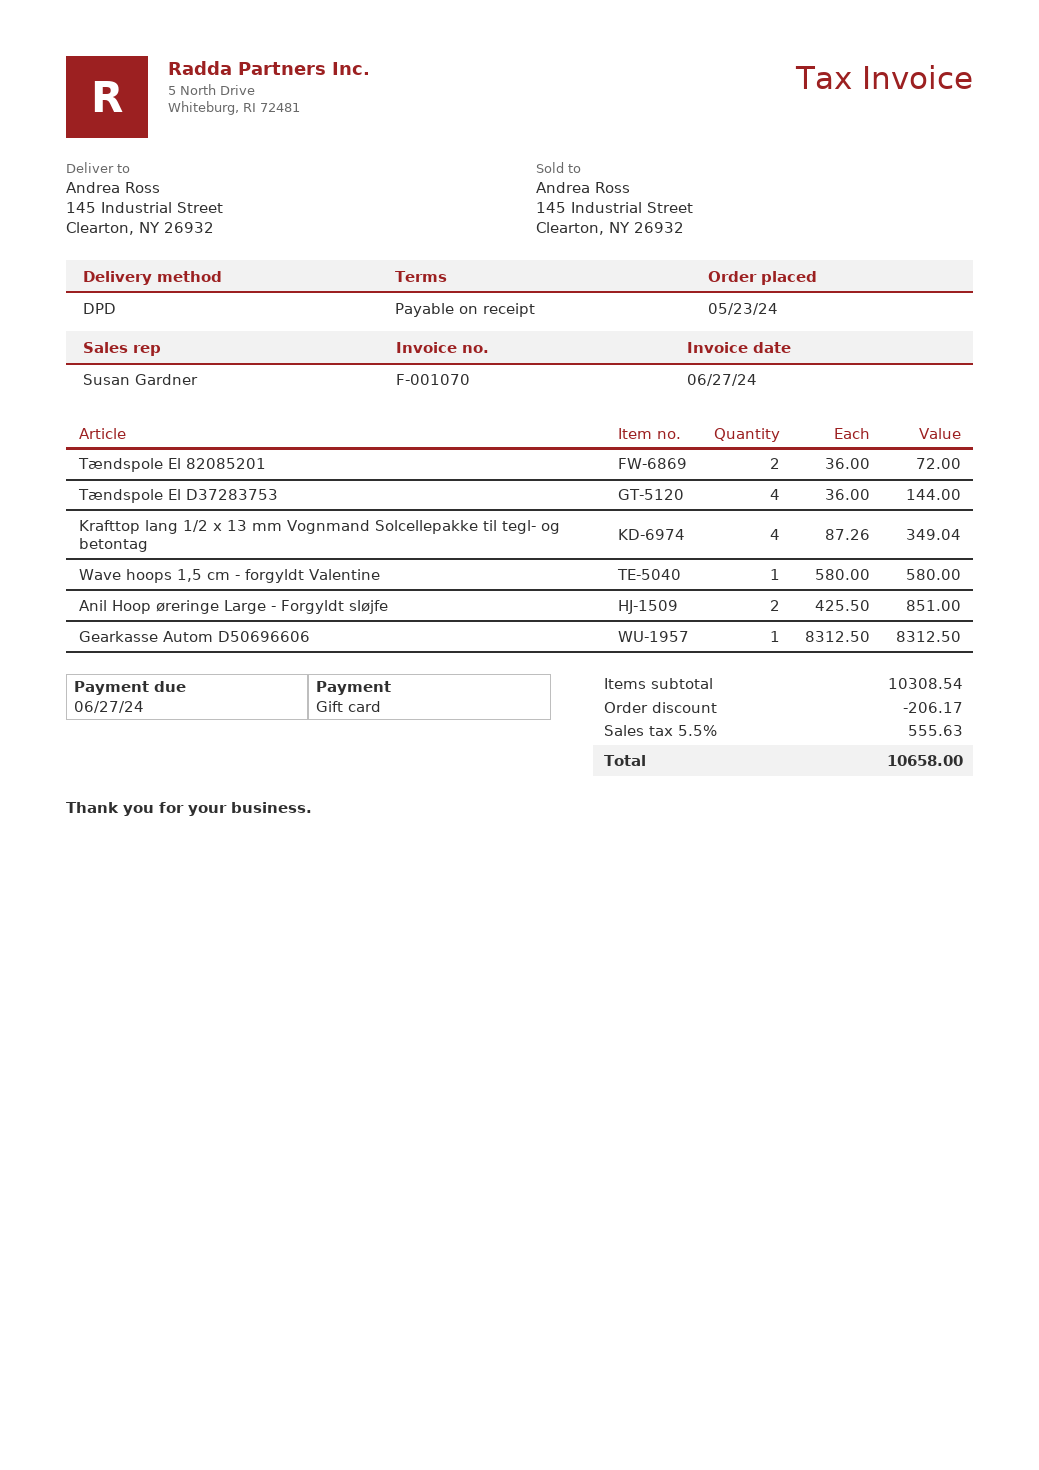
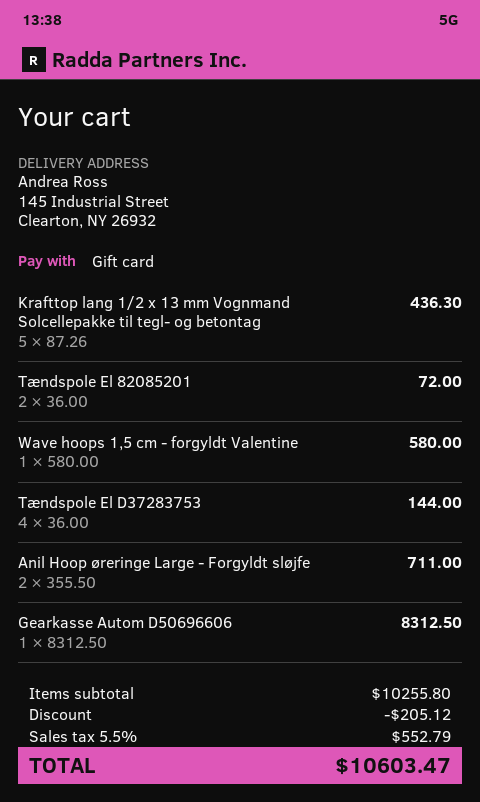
Krafttop lang 1/2 x 13 mm Vognmand Solcellepakke til tegl- og betontag: 4 x 87.26 = 349.04 -> 5 x 87.26 = 436.30
Anil Hoop øreringe Large - Forgyldt sløjfe: 2 x 425.50 = 851.00 -> 2 x 355.50 = 711.00
subtotal: 10308.54 -> 10255.80
discount: 206.17 -> 205.12
tax: 5.5% = 555.63 -> 5.5% = 552.79
total: 10658.00 -> 10603.47

